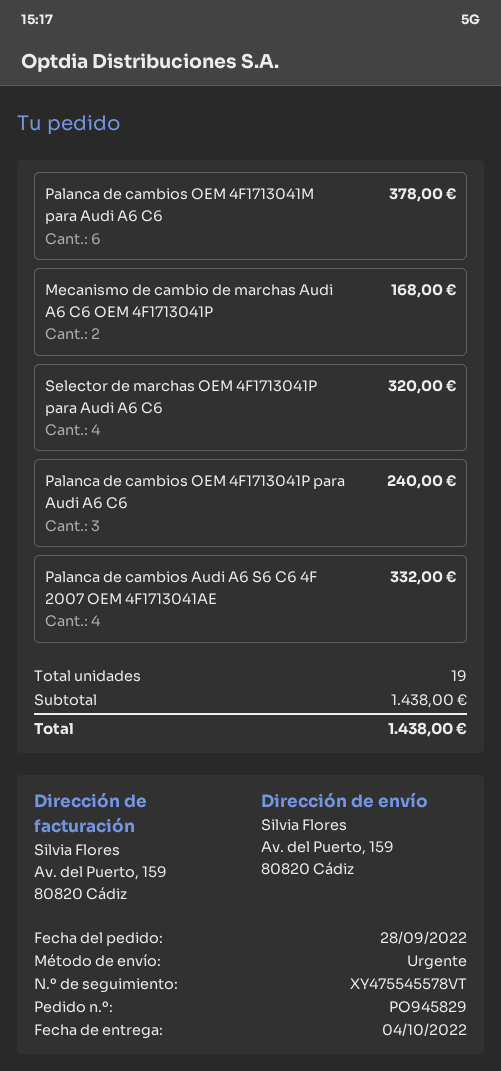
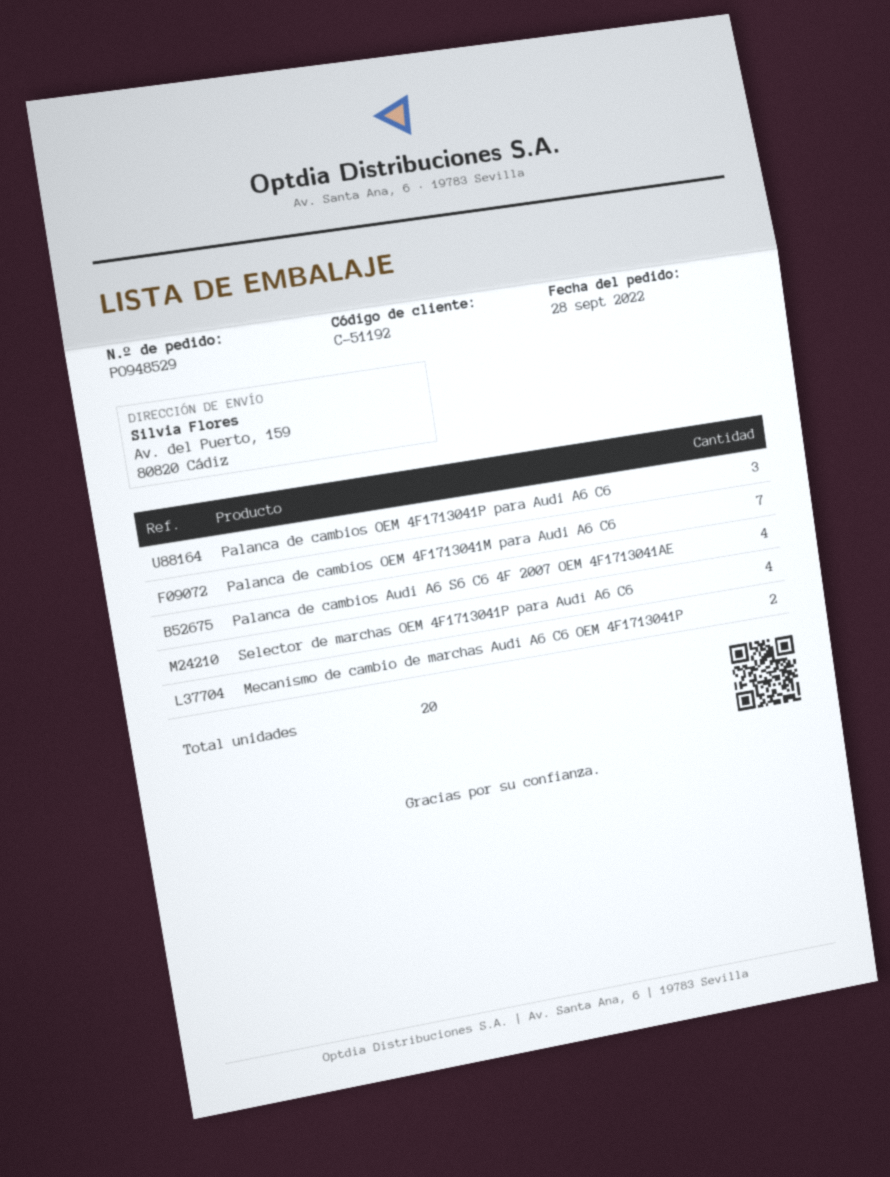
order number: PO945829 -> PO948529
Palanca de cambios OEM 4F1713041M para Audi A6 C6: 6 -> 7
total quantity: 19 -> 20

